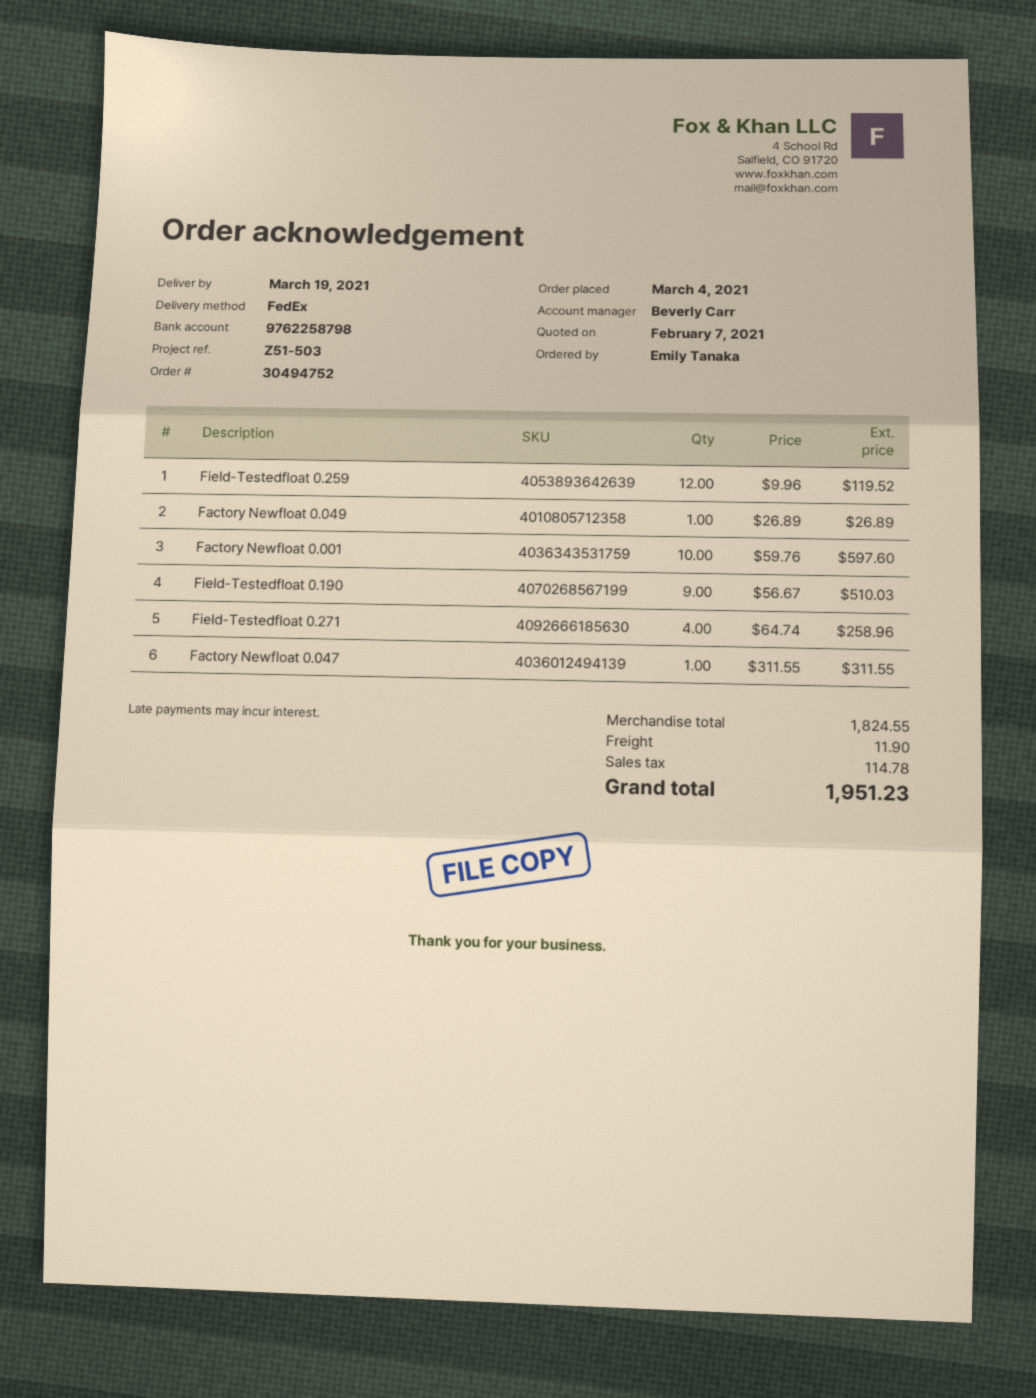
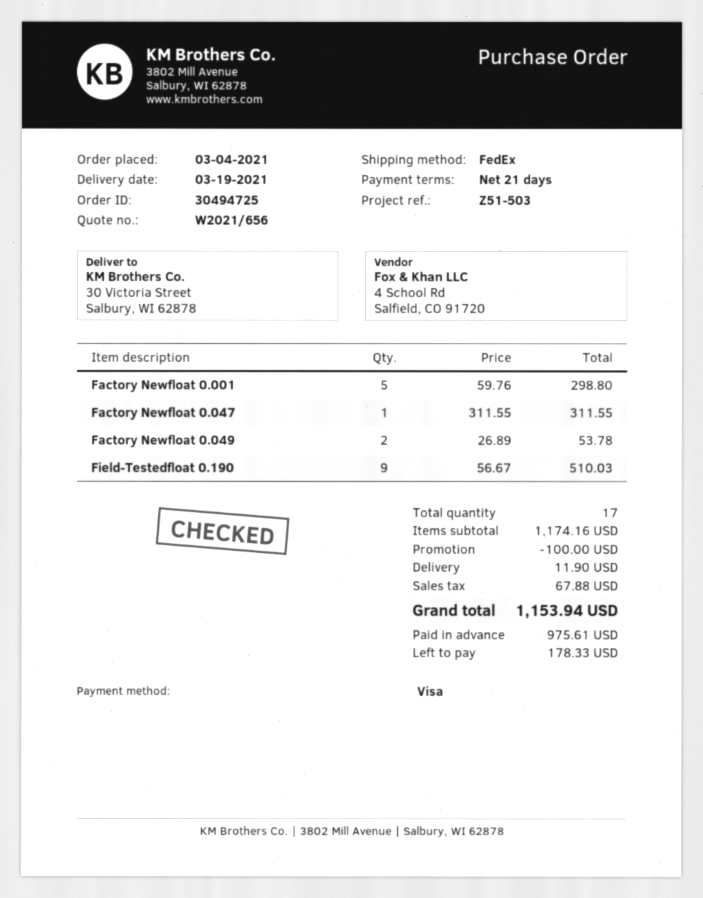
order number: 30494752 -> 30494725
Field-Testedfloat 0.259: 12 x 9.96 = 119.52 -> none
Factory Newfloat 0.049: 1 x 26.89 = 26.89 -> 2 x 26.89 = 53.78
Factory Newfloat 0.001: 10 x 59.76 = 597.60 -> 5 x 59.76 = 298.80
Field-Testedfloat 0.271: 4 x 64.74 = 258.96 -> none
subtotal: 1824.55 -> 1174.16
discount: none -> 100.00
tax: 114.78 -> 67.88
total: 1951.23 -> 1153.94

